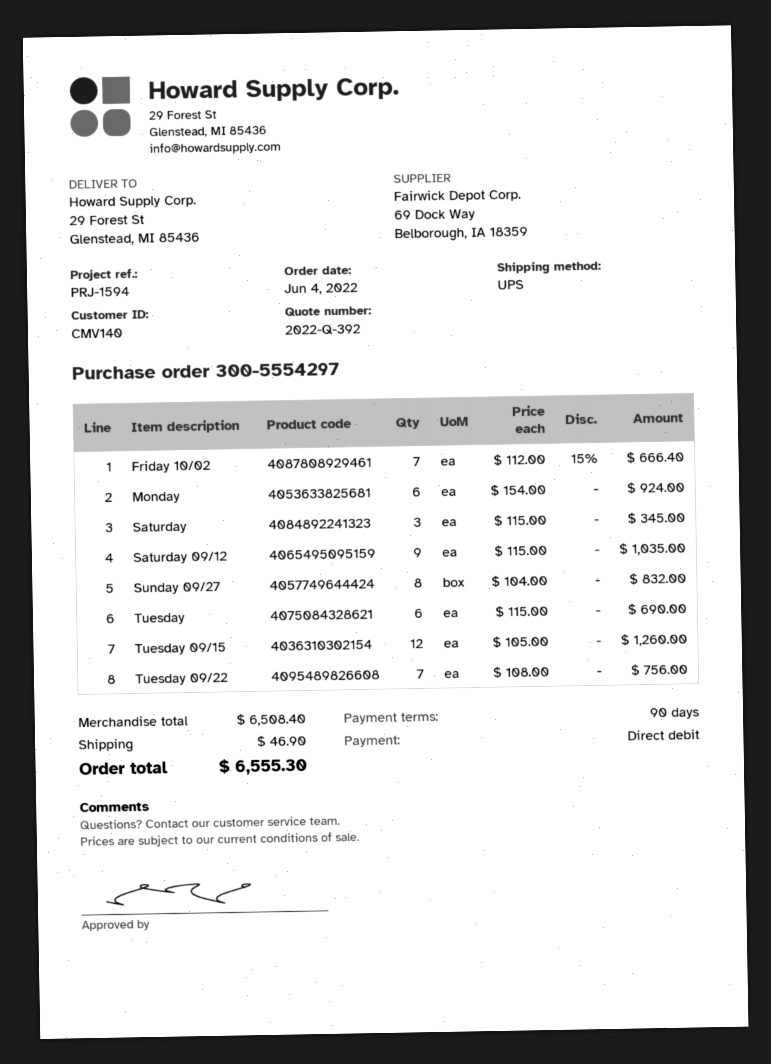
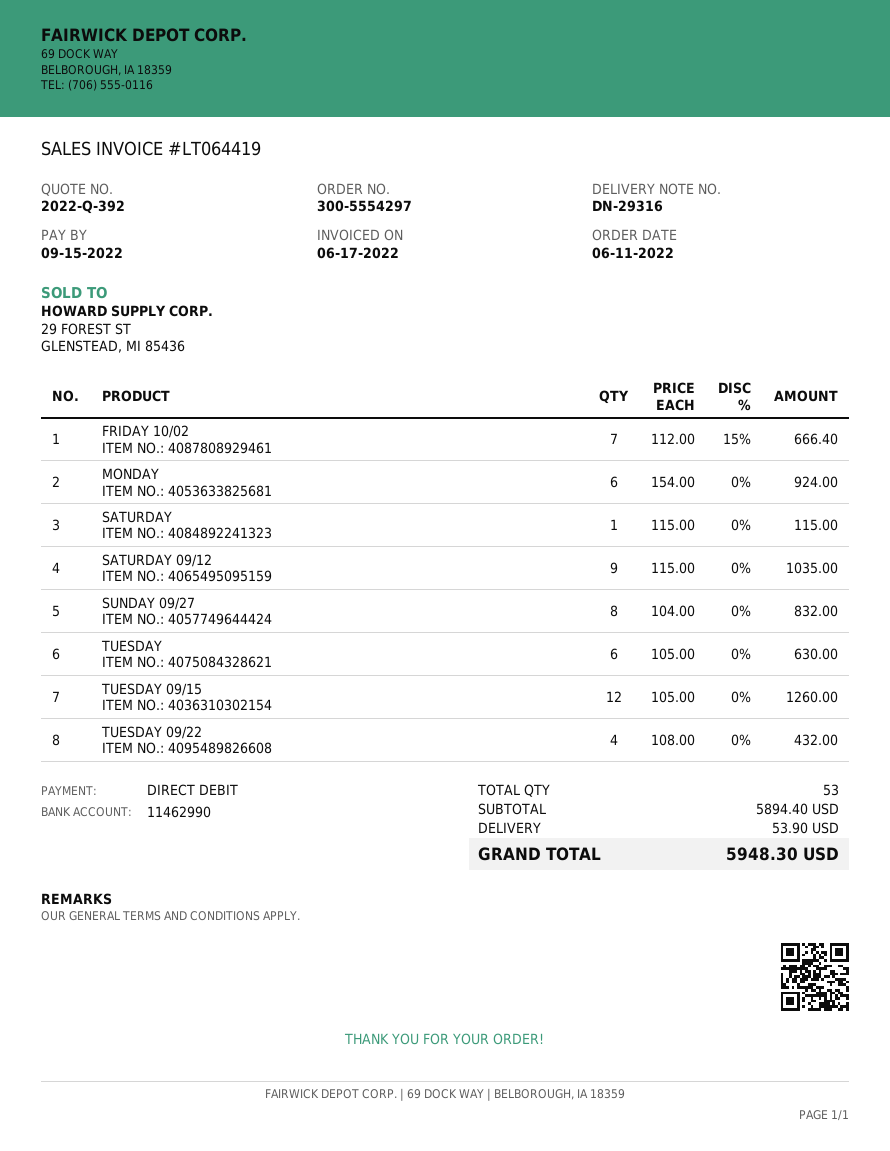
order date: 2022-06-04 -> 2022-06-11
Saturday: 3 x 115.00 = 345.00 -> 1 x 115.00 = 115.00
Tuesday: 6 x 115.00 = 690.00 -> 6 x 105.00 = 630.00
Tuesday 09/22: 7 x 108.00 = 756.00 -> 4 x 108.00 = 432.00
subtotal: 6508.40 -> 5894.40
shipping: 46.90 -> 53.90
total: 6555.30 -> 5948.30

